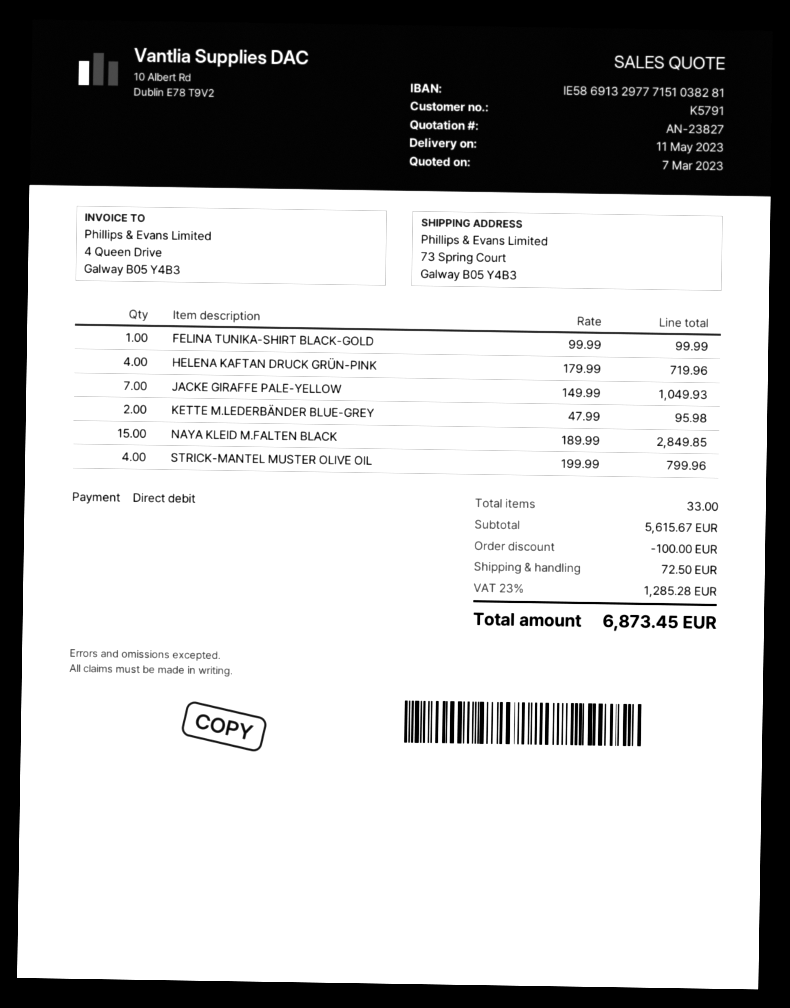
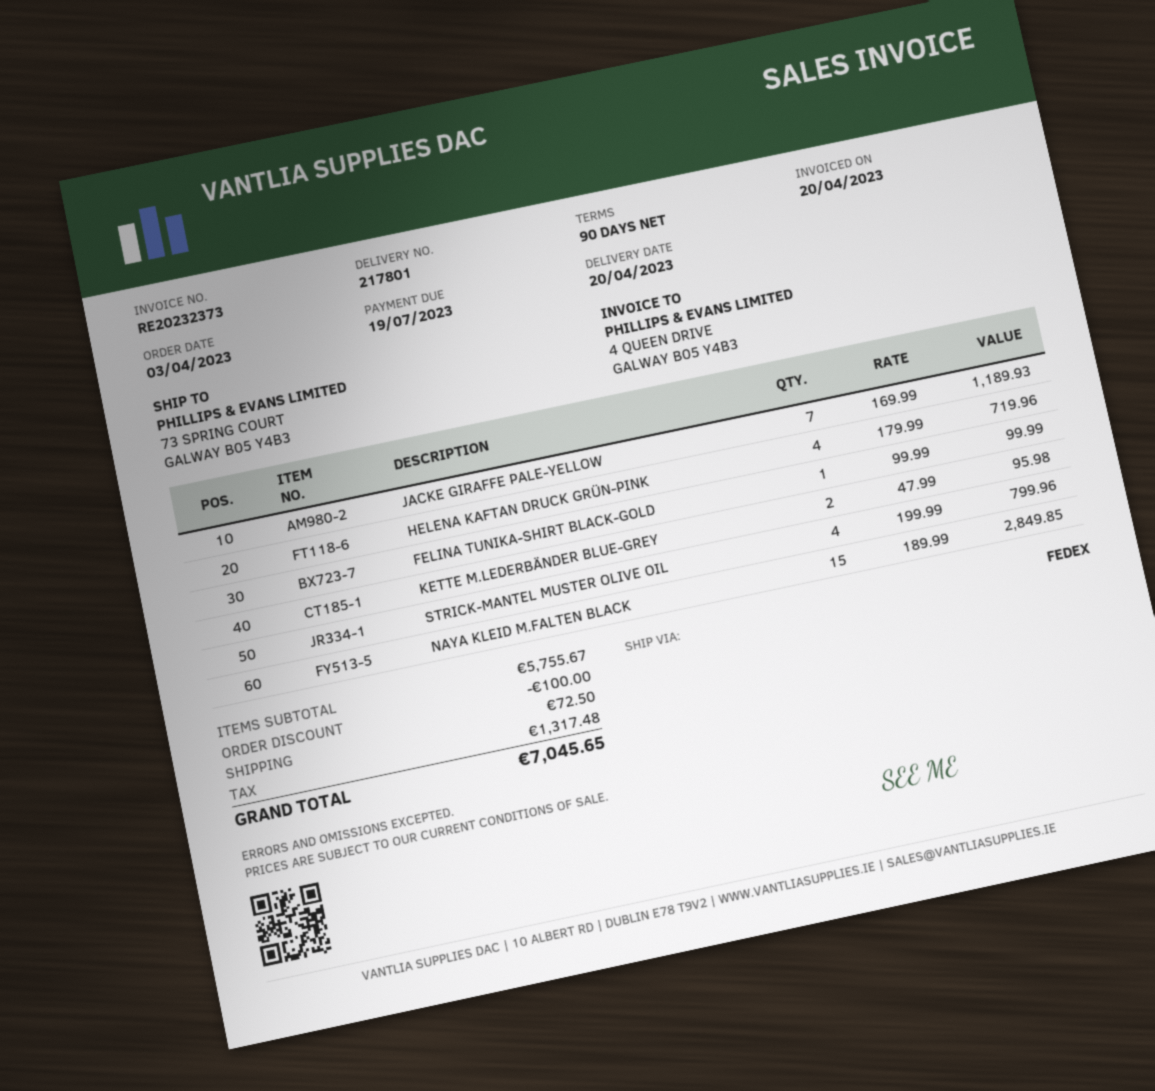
delivery date: 2023-05-11 -> 2023-04-20
JACKE GIRAFFE PALE-YELLOW: 7 x 149.99 = 1049.93 -> 7 x 169.99 = 1189.93
subtotal: 5615.67 -> 5755.67
tax: 1285.28 -> 1317.48
total: 6873.45 -> 7045.65

